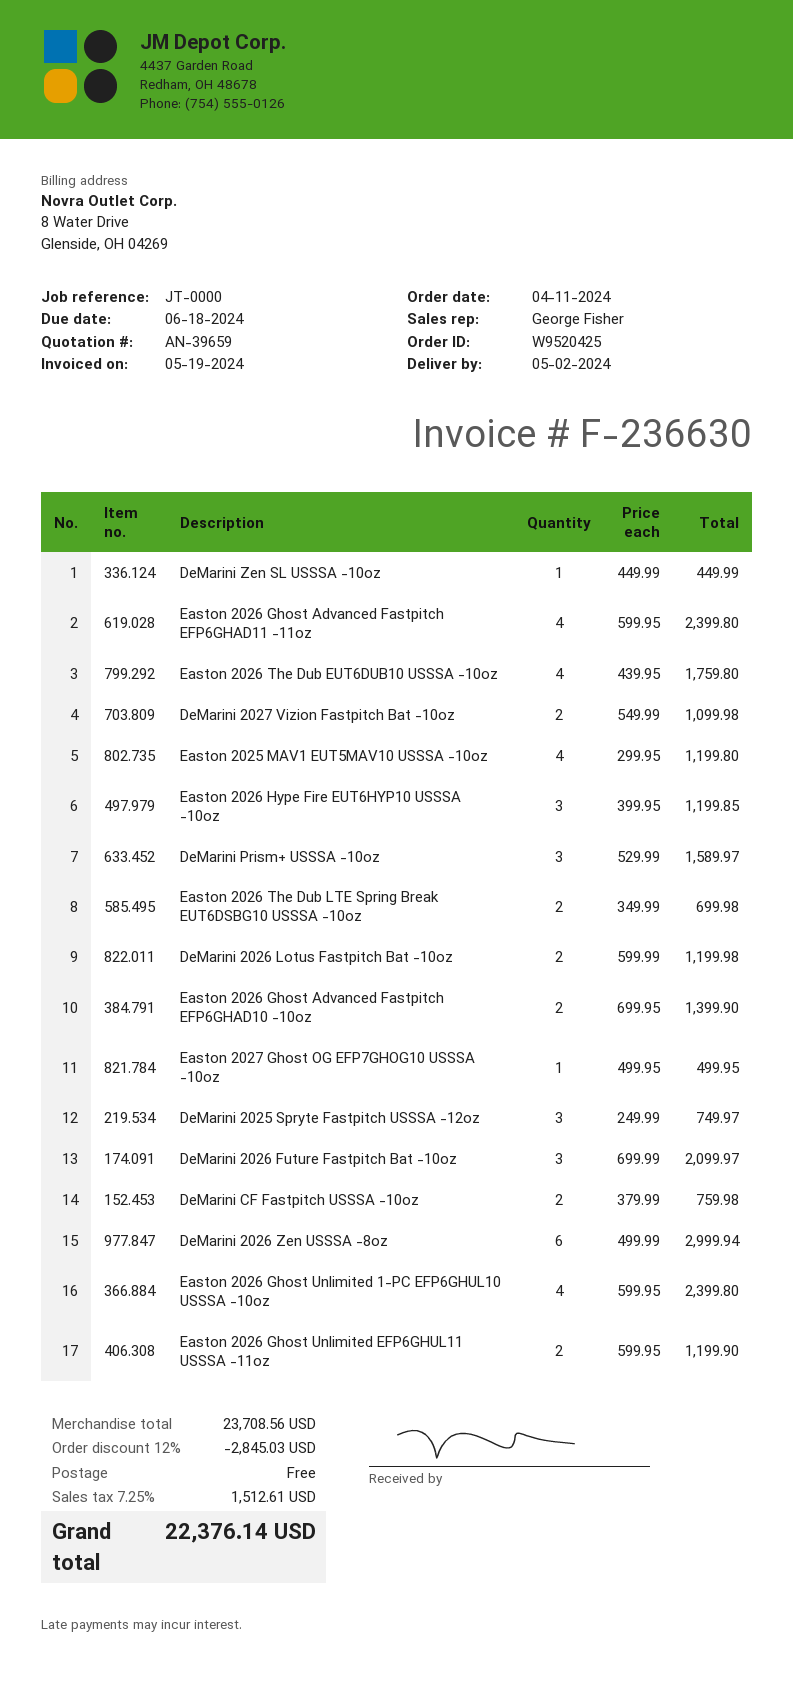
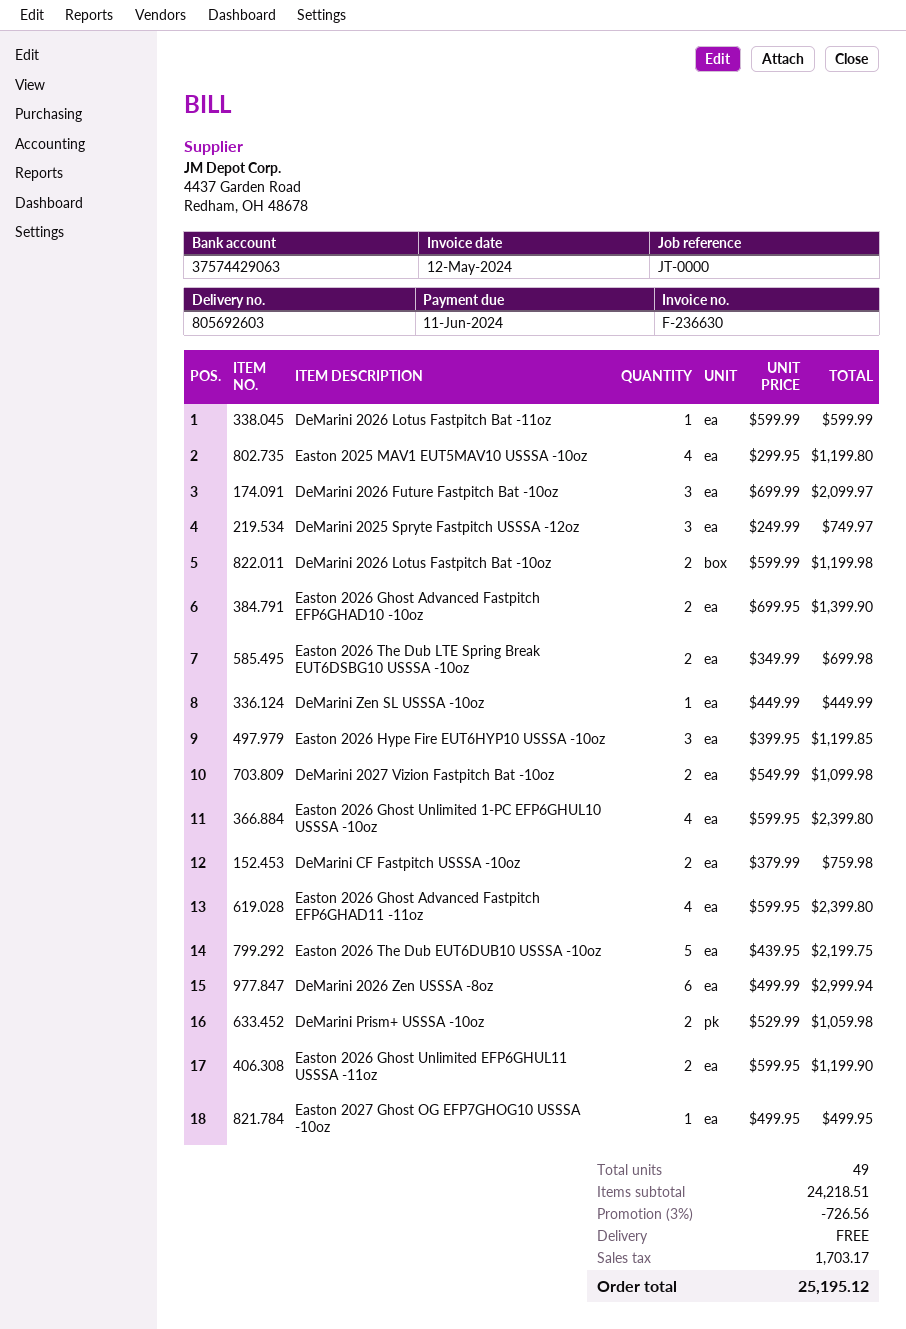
invoice date: 2024-05-19 -> 2024-05-12
due date: 2024-06-18 -> 2024-06-11
Easton 2026 The Dub EUT6DUB10 USSSA -10oz: 4 x 439.95 = 1759.80 -> 5 x 439.95 = 2199.75
DeMarini Prism+ USSSA -10oz: 3 x 529.99 = 1589.97 -> 2 x 529.99 = 1059.98
DeMarini 2026 Lotus Fastpitch Bat -11oz: none -> 1 x 599.99 = 599.99
subtotal: 23708.56 -> 24218.51
discount: 12% = 2845.03 -> 3% = 726.56
tax: 1512.61 -> 1703.17
total: 22376.14 -> 25195.12

